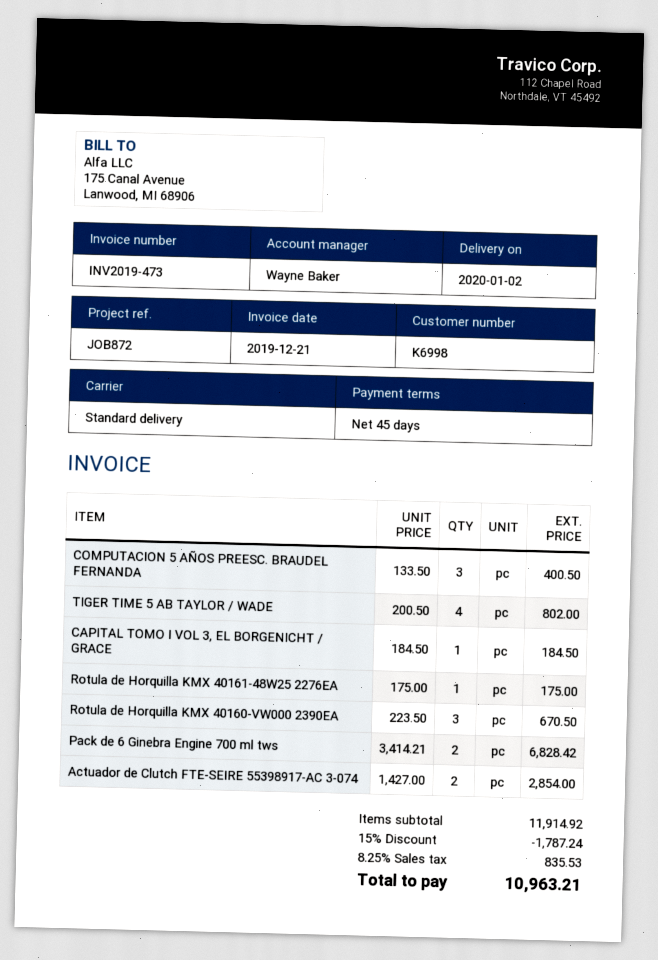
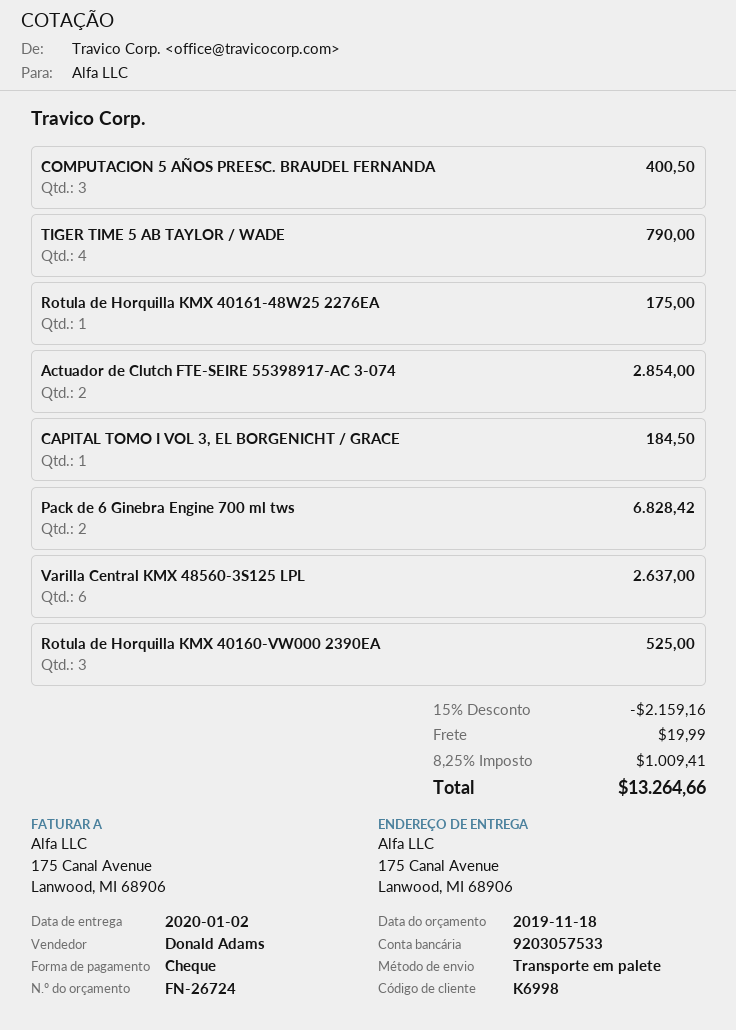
sales rep: Wayne Baker -> Donald Adams
shipping method: standard -> pallet freight
TIGER TIME 5 AB TAYLOR / WADE: 4 for 802.00 -> 4 for 790.00
Rotula de Horquilla KMX 40160-VW000 2390EA: 3 for 670.50 -> 3 for 525.00
Varilla Central KMX 48560-3S125 LPL: none -> 6 for 2637.00
discount: 15% = 1787.24 -> 15% = 2159.16
shipping: none -> 19.99
tax: 8.25% = 835.53 -> 8.25% = 1009.41
total: 10963.21 -> 13264.66

